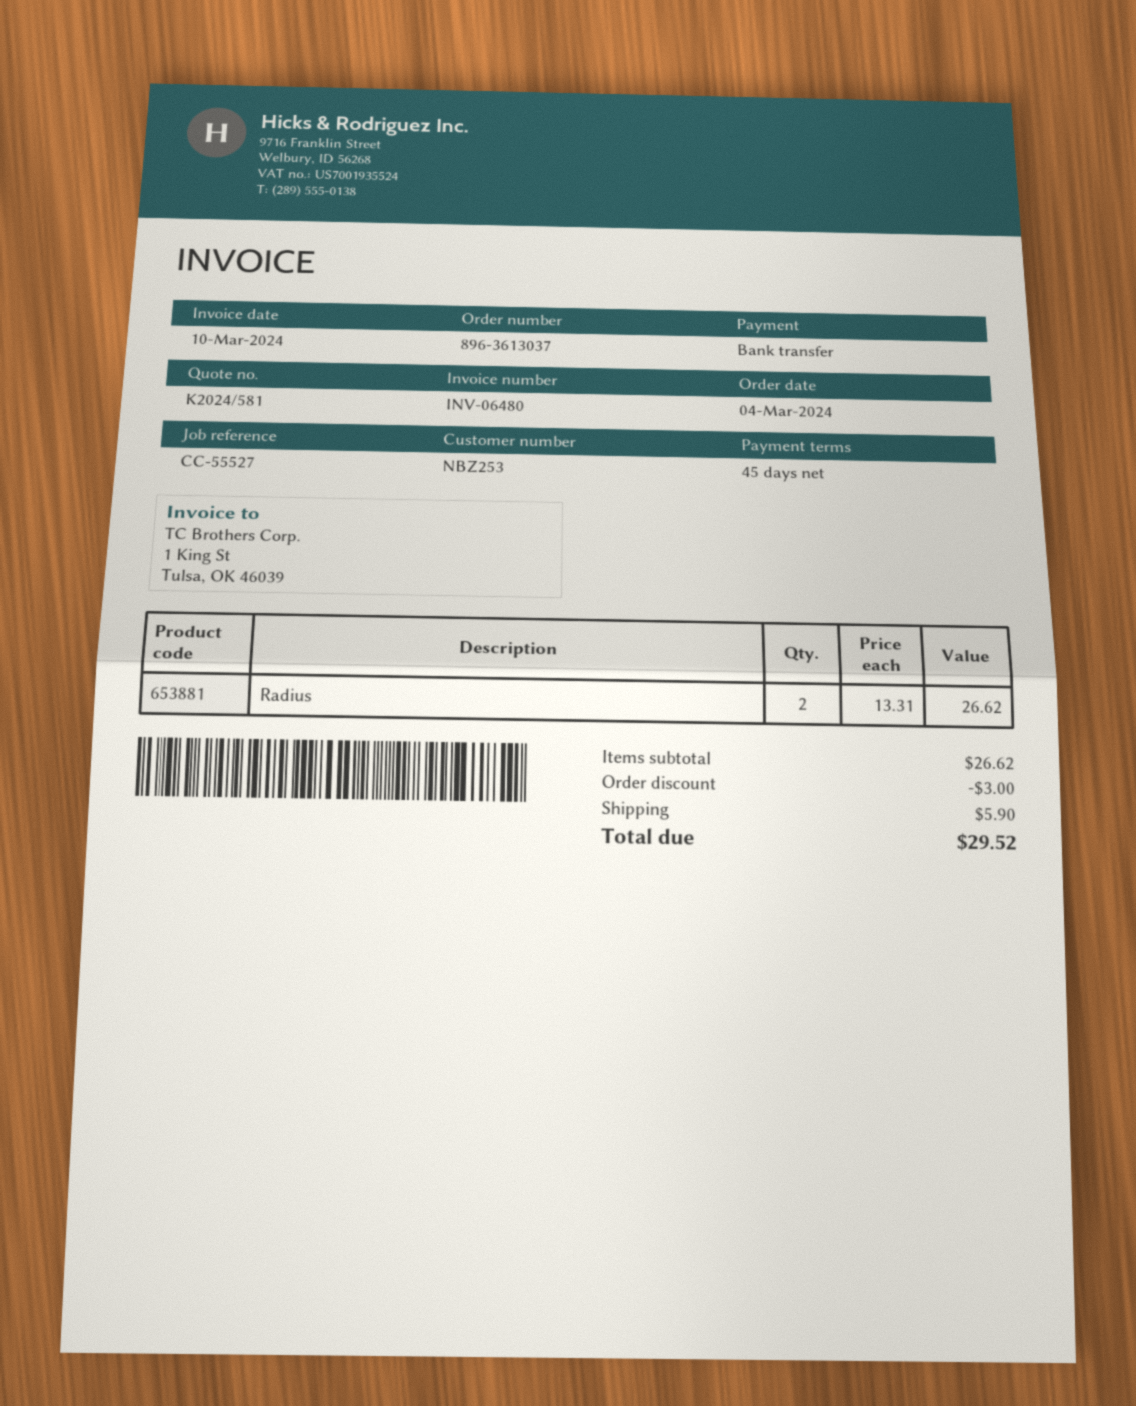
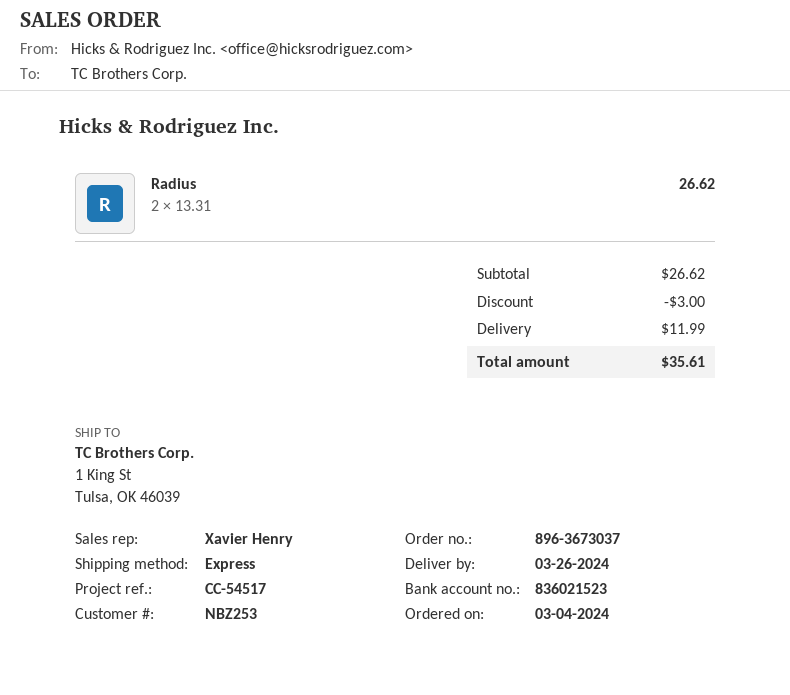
order number: 896-3613037 -> 896-3673037
reference: CC-55527 -> CC-54517
shipping: 5.90 -> 11.99
total: 29.52 -> 35.61

